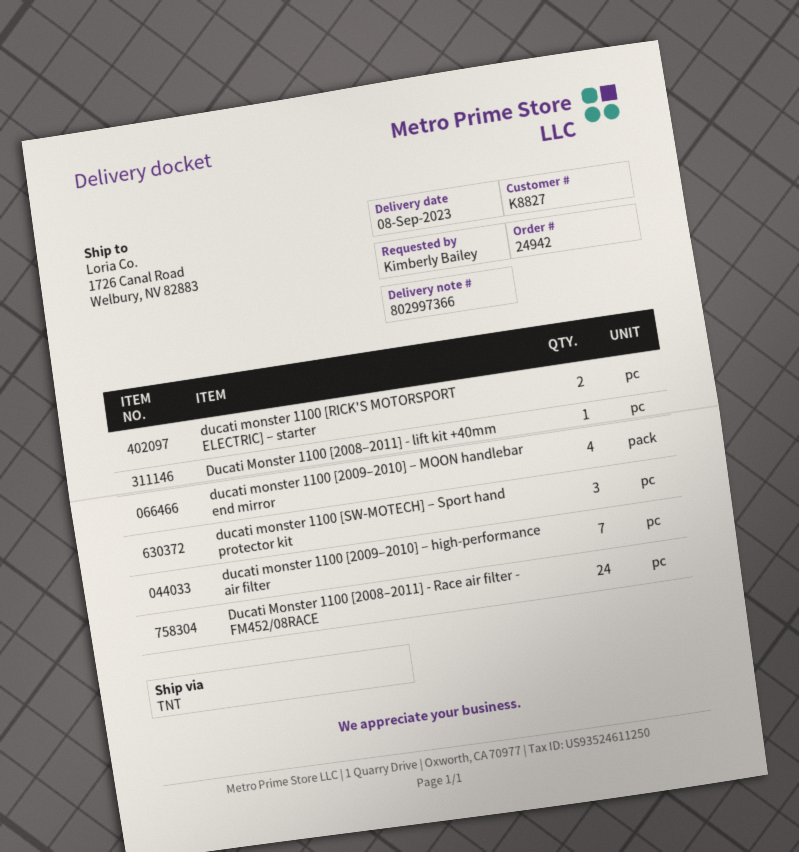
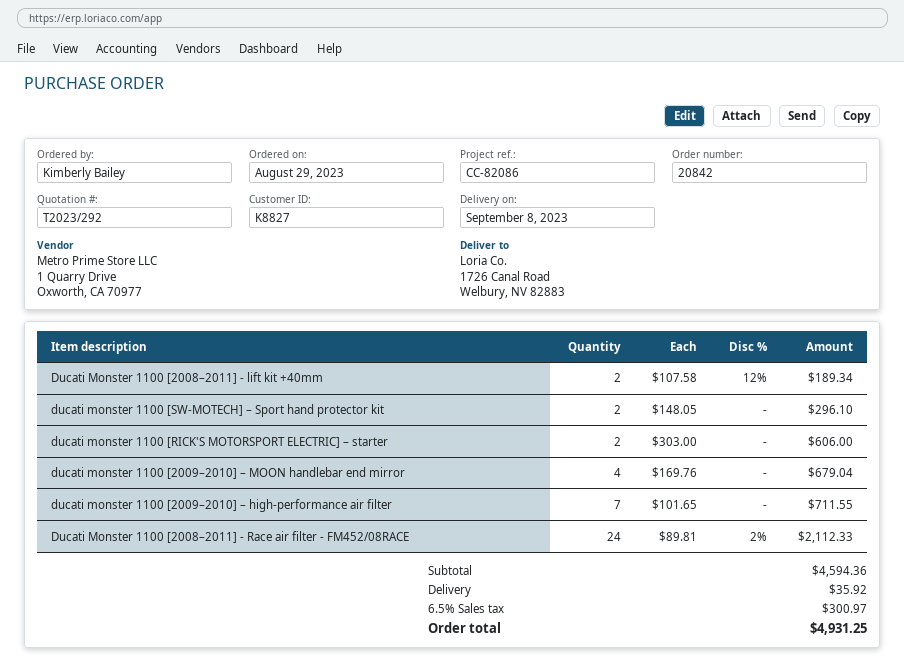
order number: 24942 -> 20842
Ducati Monster 1100 [2008–2011] - lift kit +40mm: 1 -> 2
ducati monster 1100 [SW-MOTECH] – Sport hand protector kit: 3 -> 2

